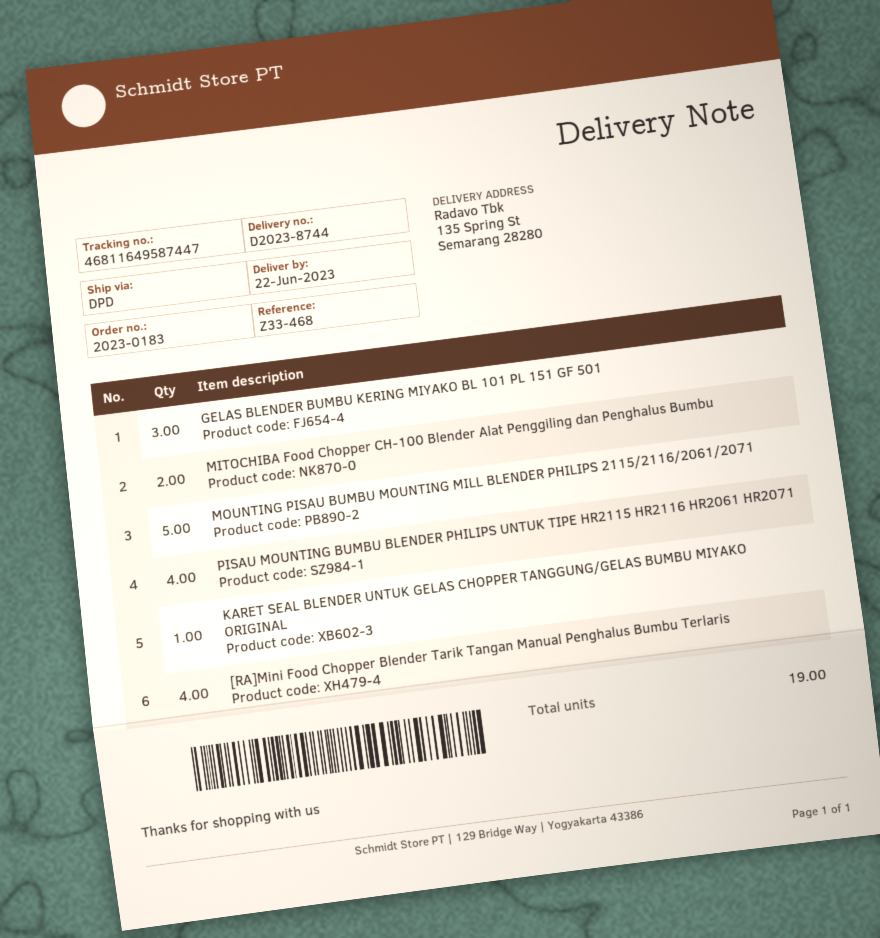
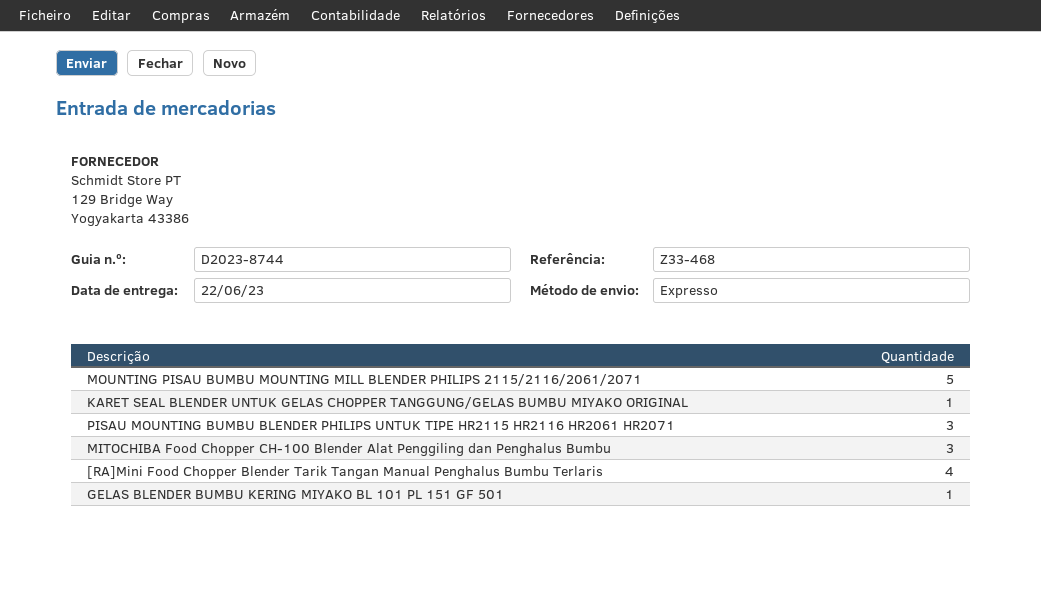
shipping method: DPD -> express
GELAS BLENDER BUMBU KERING MIYAKO BL 101 PL 151 GF 501: 3 -> 1
MITOCHIBA Food Chopper CH-100 Blender Alat Penggiling dan Penghalus Bumbu: 2 -> 3
PISAU MOUNTING BUMBU BLENDER PHILIPS UNTUK TIPE HR2115 HR2116 HR2061 HR2071: 4 -> 3

